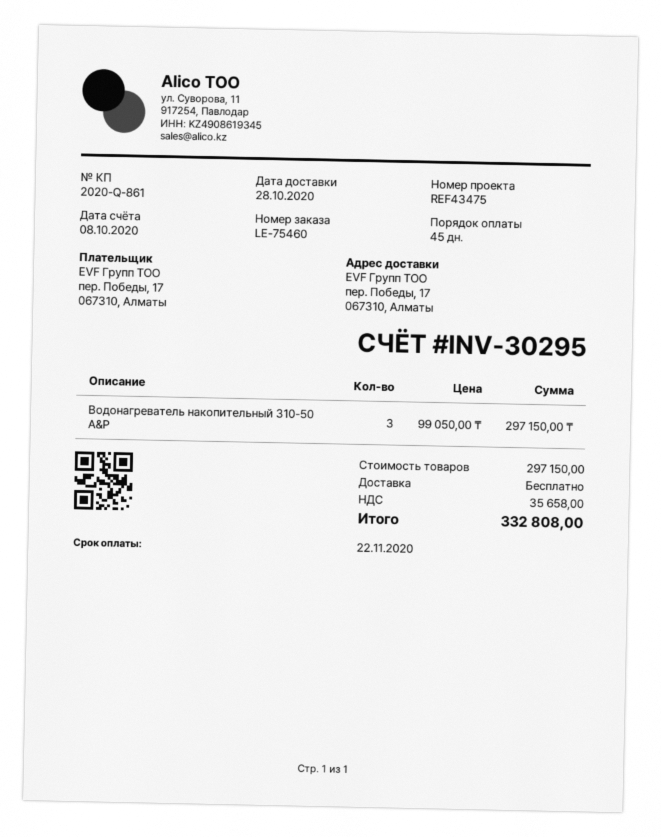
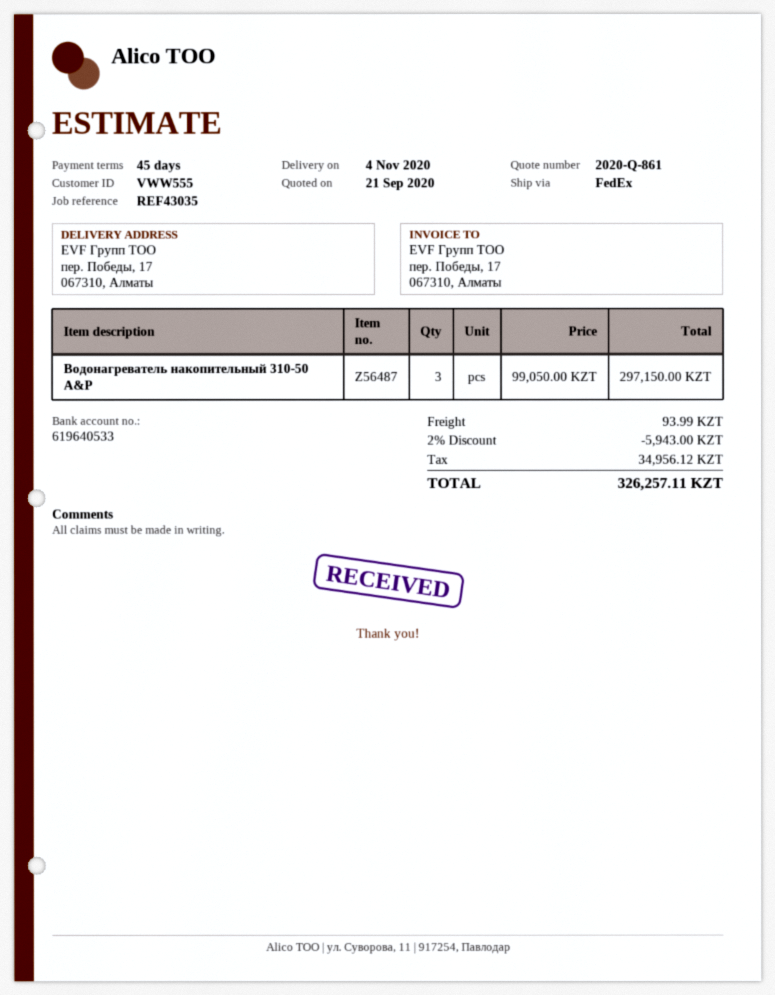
delivery date: 2020-10-28 -> 2020-11-04
reference: REF43475 -> REF43035
discount: none -> 2% = 5943.00
shipping: 0.00 -> 93.99
tax: 35658.00 -> 34956.12
total: 332808.00 -> 326257.11

